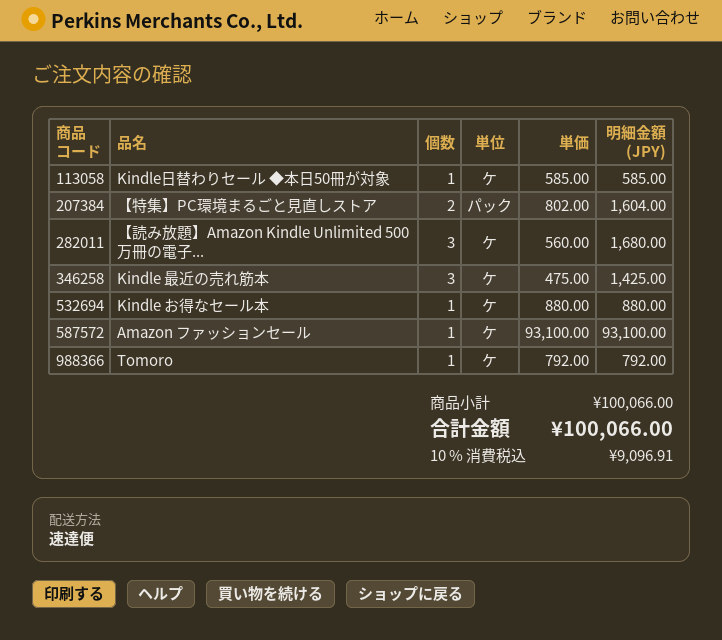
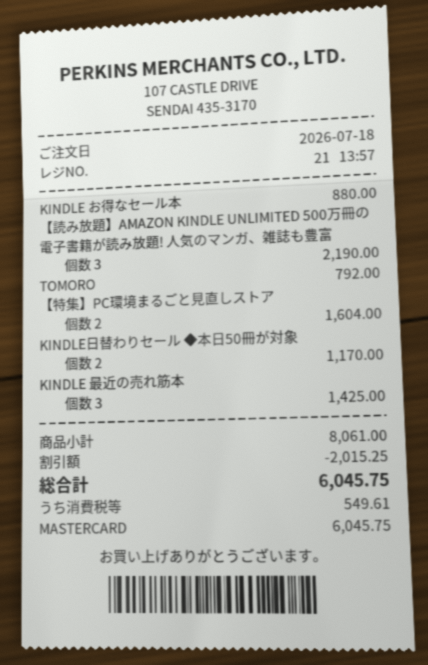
Kindle日替わりセール ◆本日50冊が対象: 1 for 585.00 -> 2 for 1170.00
【読み放題】Amazon Kindle Unlimited 500万冊の電子...: 3 for 1680.00 -> 3 for 2190.00
Amazon ファッションセール: 1 for 93100.00 -> none
subtotal: 100066.00 -> 8061.00
discount: none -> 2015.25
tax: 9096.91 -> 549.61
total: 100066.00 -> 6045.75

